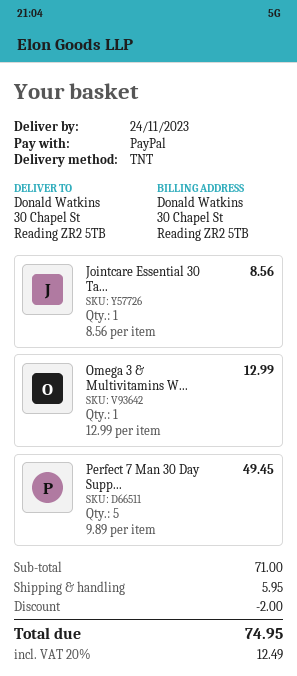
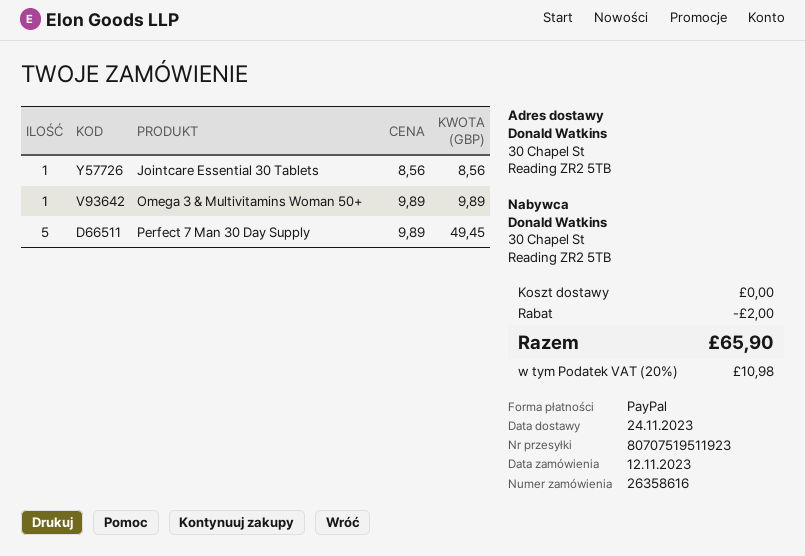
Omega 3 & Multivitamins W...: 1 x 12.99 = 12.99 -> 1 x 9.89 = 9.89
shipping: 5.95 -> 0.00
tax: 20% = 12.49 -> 20% = 10.98
total: 74.95 -> 65.90

